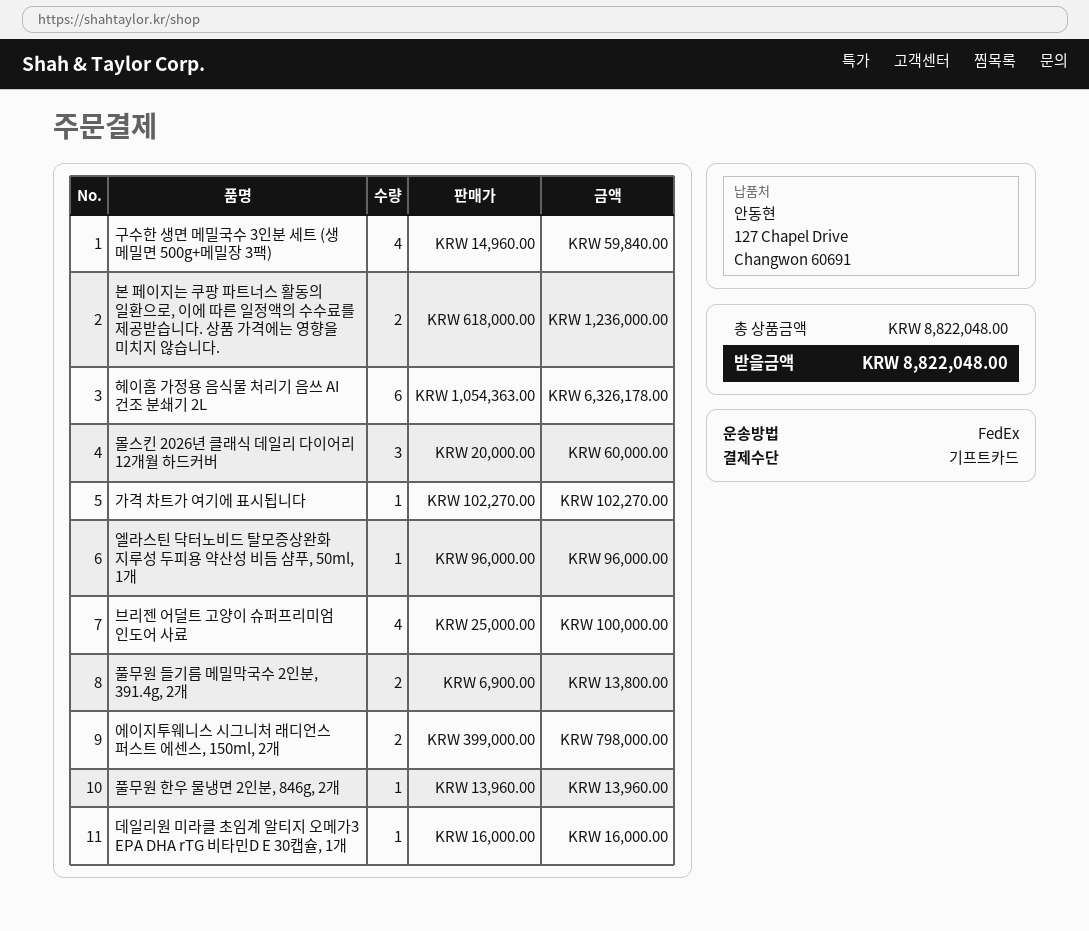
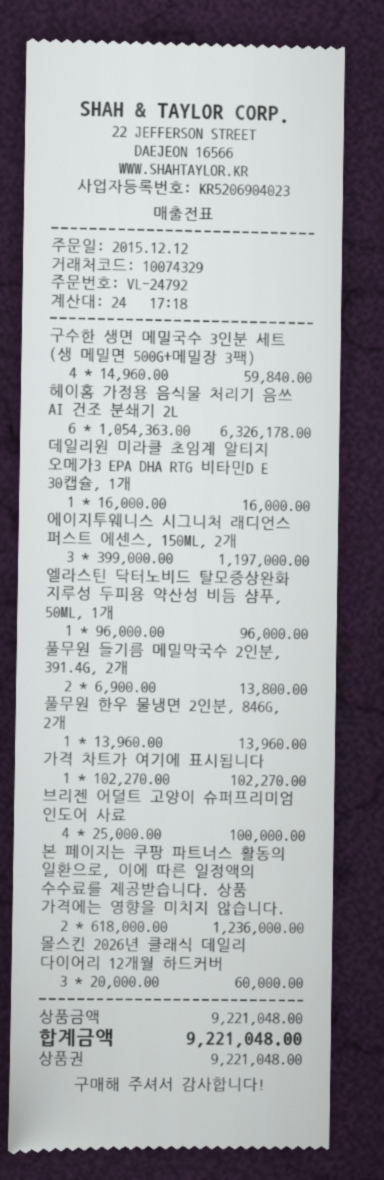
에이지투웨니스 시그니처 래디언스 퍼스트 에센스, 150ml, 2개: 2 x 399000.00 = 798000.00 -> 3 x 399000.00 = 1197000.00
subtotal: 8822048.00 -> 9221048.00
total: 8822048.00 -> 9221048.00

